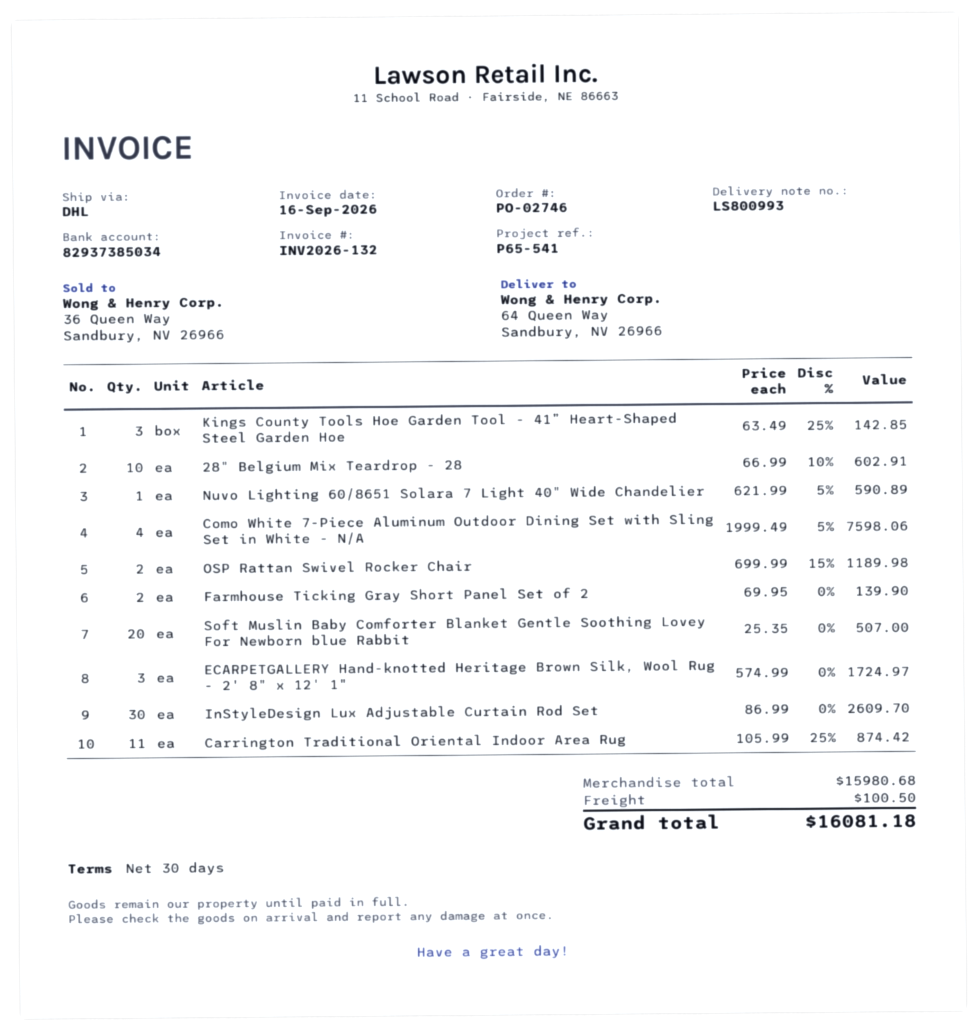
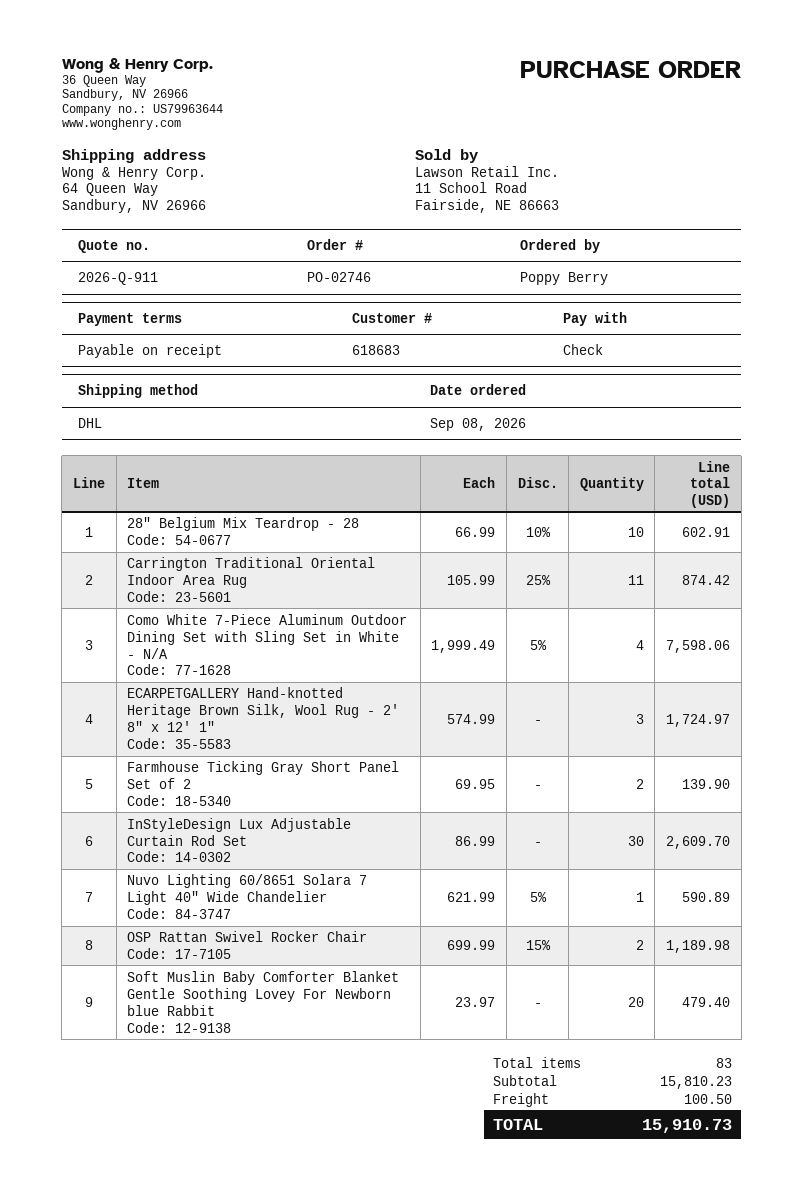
payment terms: 30 days -> on receipt
Kings County Tools Hoe Garden Tool - 41” Heart-Shaped Steel Garden Hoe: 3 x 63.49 - 25% = 142.85 -> none
Soft Muslin Baby Comforter Blanket Gentle Soothing Lovey For Newborn blue Rabbit: 20 x 25.35 = 507.00 -> 20 x 23.97 = 479.40
subtotal: 15980.68 -> 15810.23
total: 16081.18 -> 15910.73

